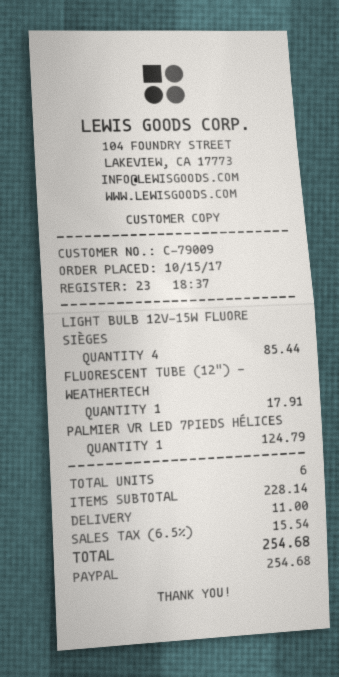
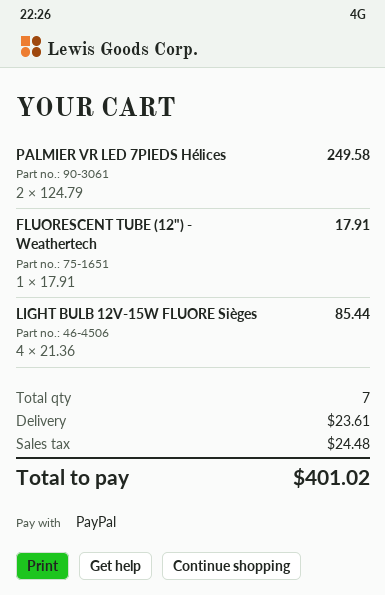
PALMIER VR LED 7PIEDS HÉLICES: 1 for 124.79 -> 2 for 249.58
total quantity: 6 -> 7
shipping: 11.00 -> 23.61
tax: 15.54 -> 24.48
total: 254.68 -> 401.02

